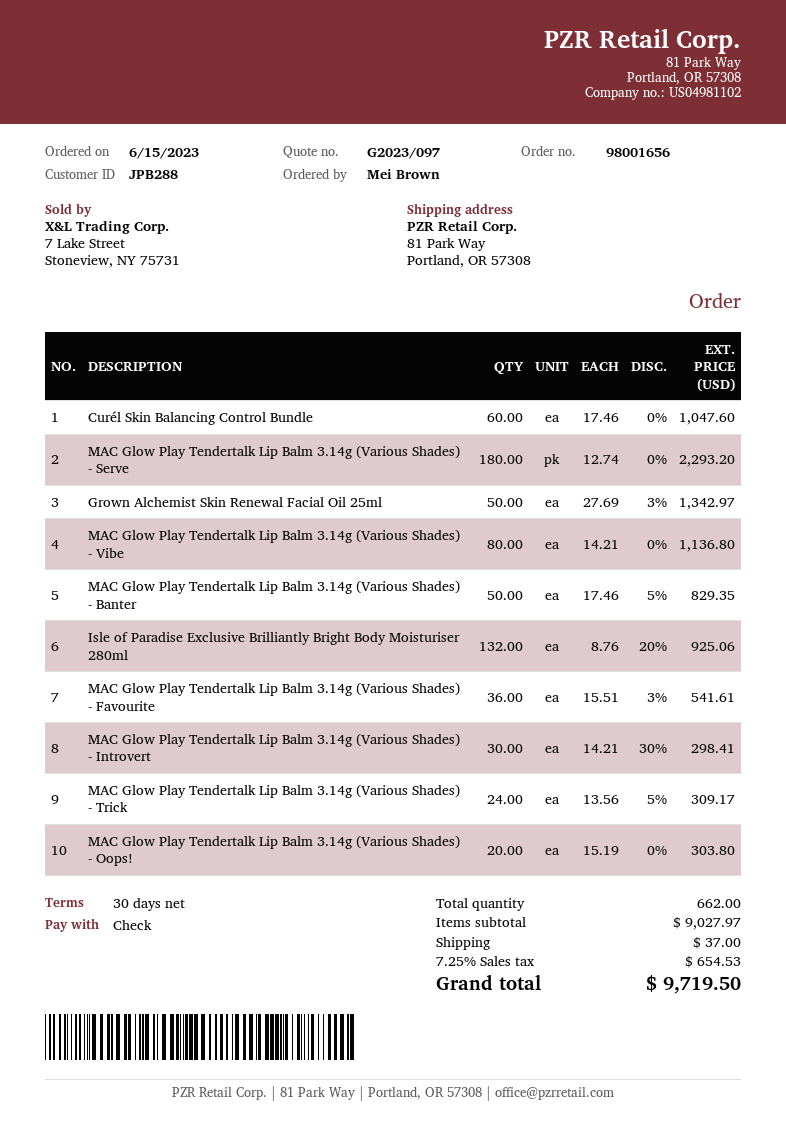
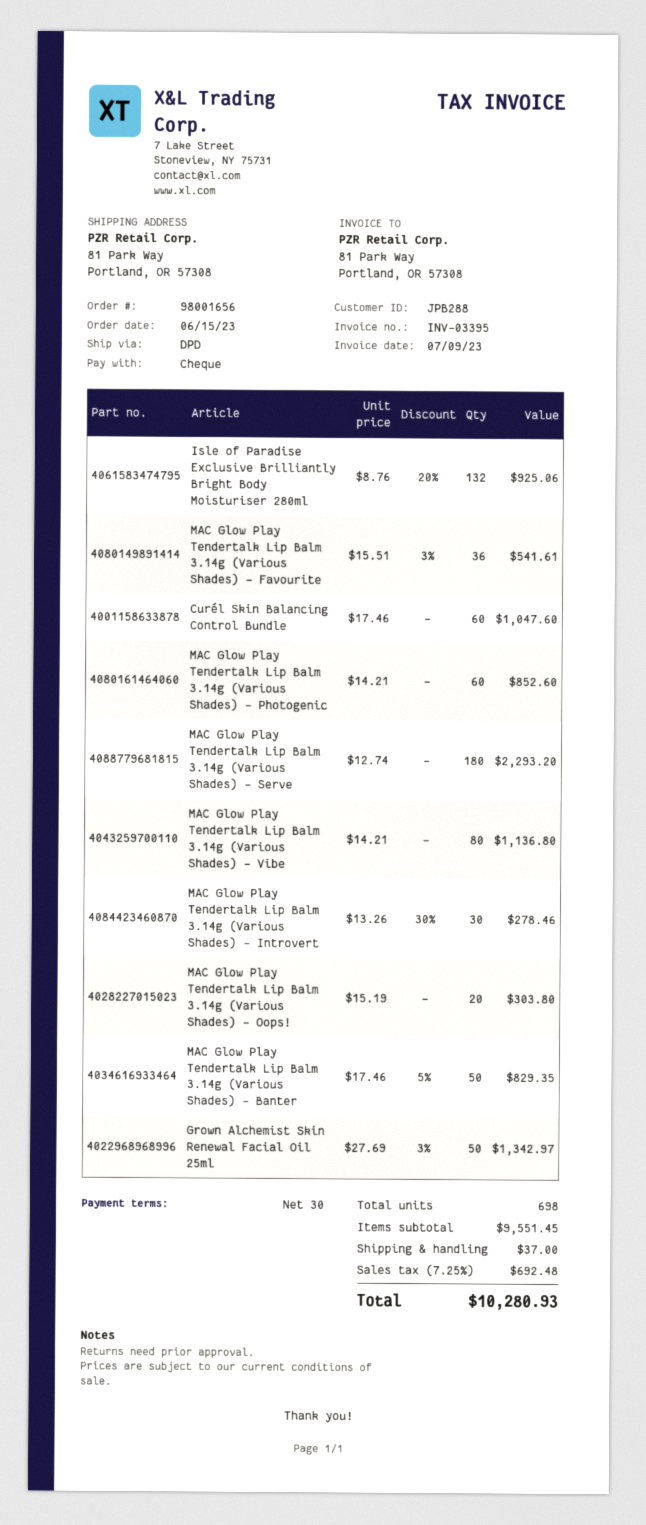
MAC Glow Play Tendertalk Lip Balm 3.14g (Various Shades) - Introvert: 30 x 14.21 - 30% = 298.41 -> 30 x 13.26 - 30% = 278.46
MAC Glow Play Tendertalk Lip Balm 3.14g (Various Shades) - Trick: 24 x 13.56 - 5% = 309.17 -> none
MAC Glow Play Tendertalk Lip Balm 3.14g (Various Shades) - Photogenic: none -> 60 x 14.21 = 852.60
total quantity: 662 -> 698
subtotal: 9027.97 -> 9551.45
tax: 7.25% = 654.53 -> 7.25% = 692.48
total: 9719.50 -> 10280.93

